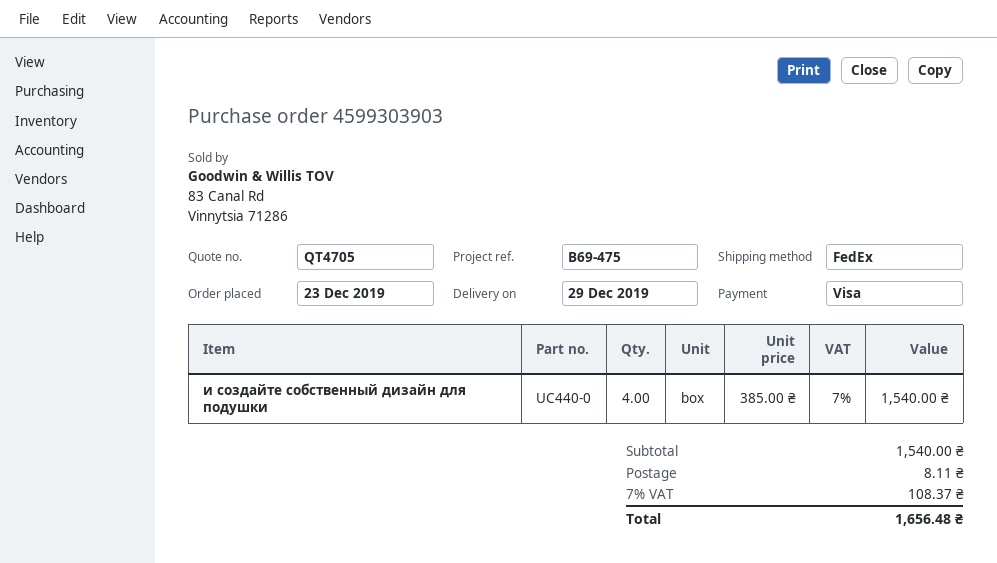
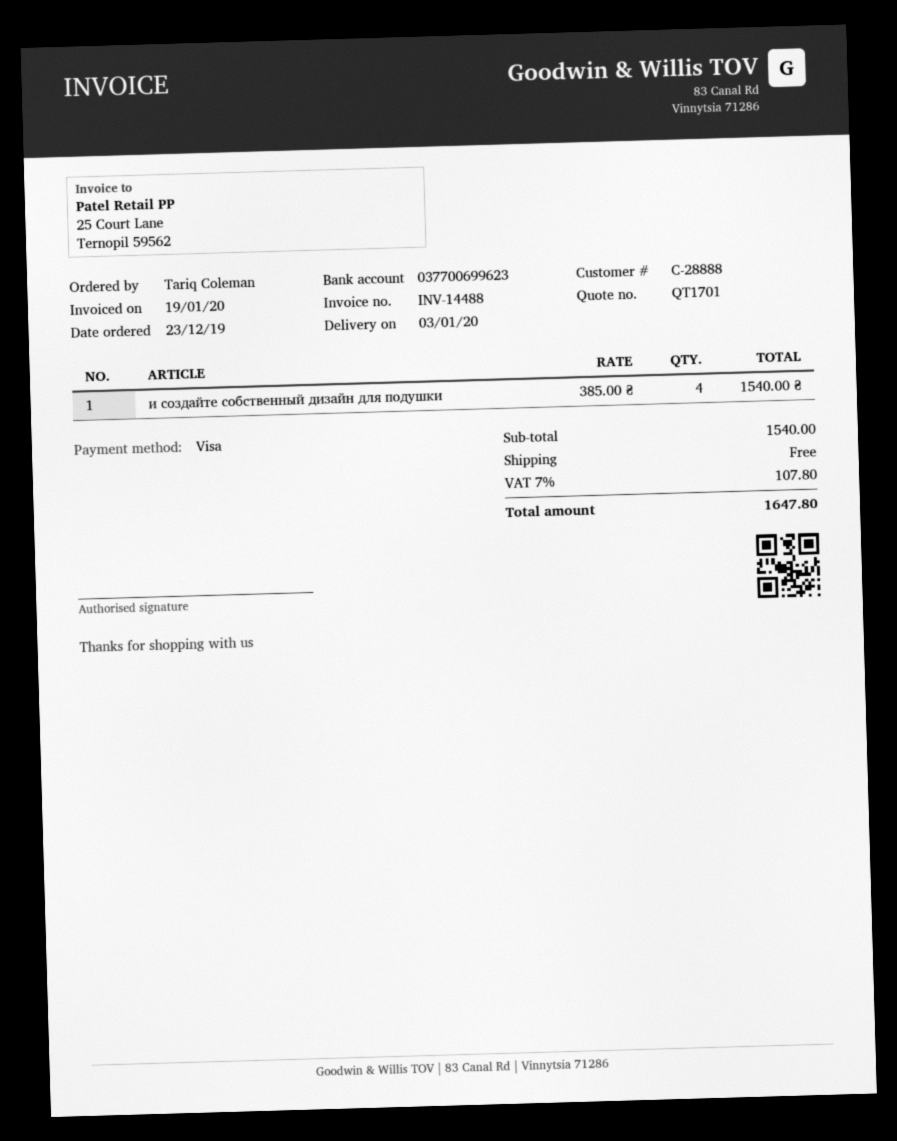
quote number: QT4705 -> QT1701
delivery date: 2019-12-29 -> 2020-01-03
shipping: 8.11 -> 0.00
tax: 7% = 108.37 -> 7% = 107.80
total: 1656.48 -> 1647.80

